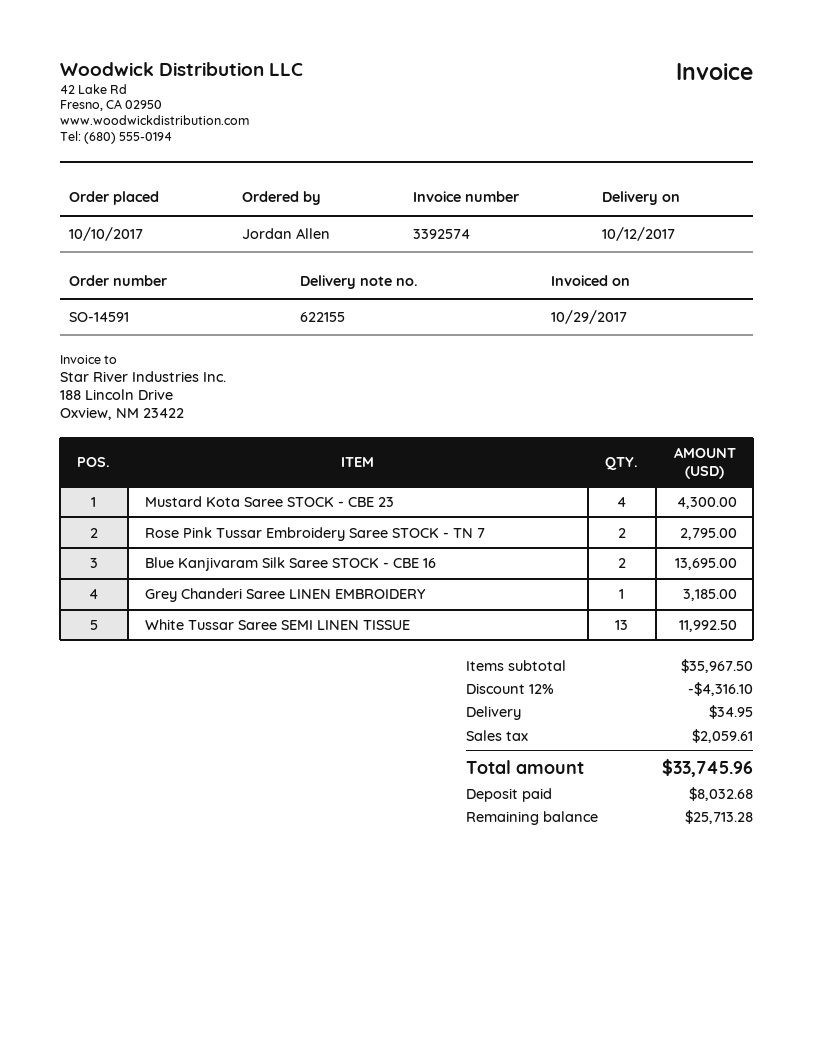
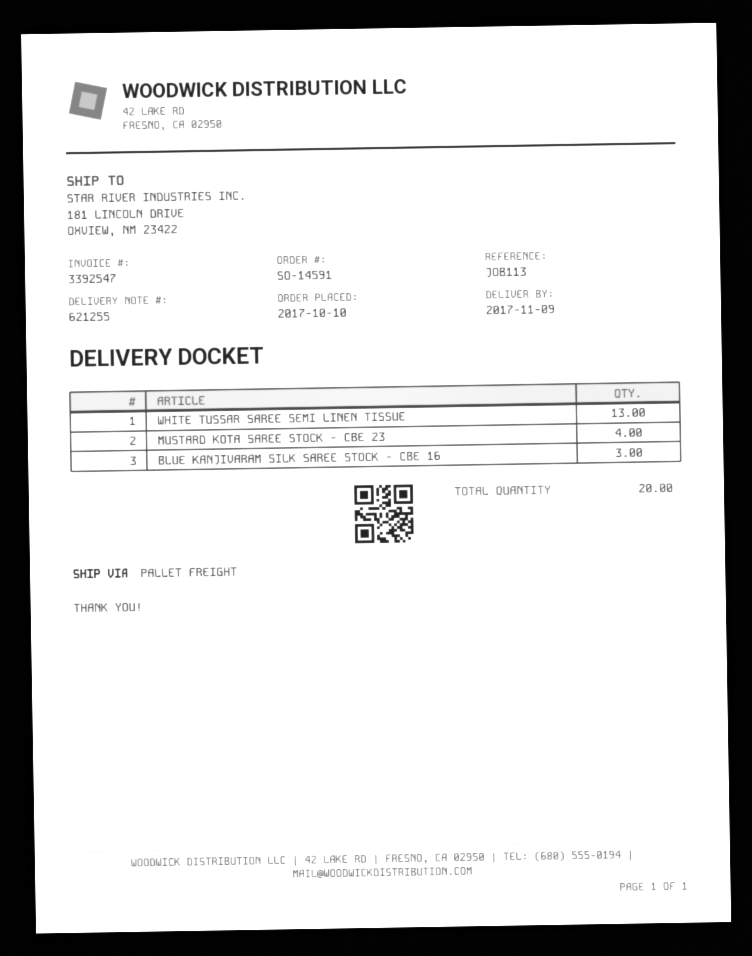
delivery note number: 622155 -> 621255
delivery date: 2017-10-12 -> 2017-11-09
invoice number: 3392574 -> 3392547
Rose Pink Tussar Embroidery Saree STOCK - TN 7: 2 -> none
Blue Kanjivaram Silk Saree STOCK - CBE 16: 2 -> 3
Grey Chanderi Saree LINEN EMBROIDERY: 1 -> none

